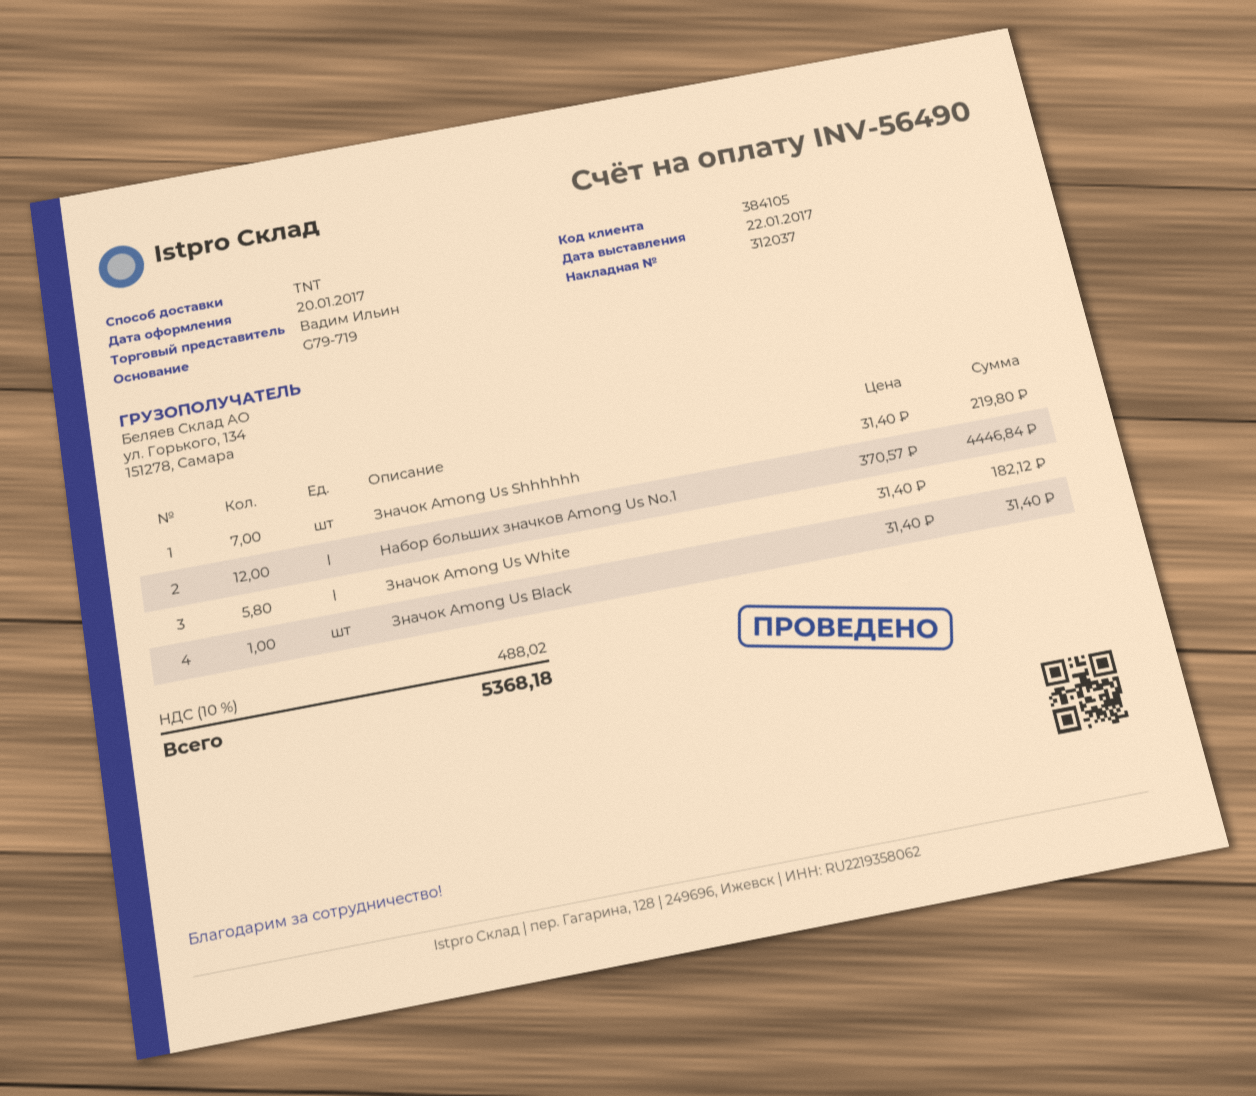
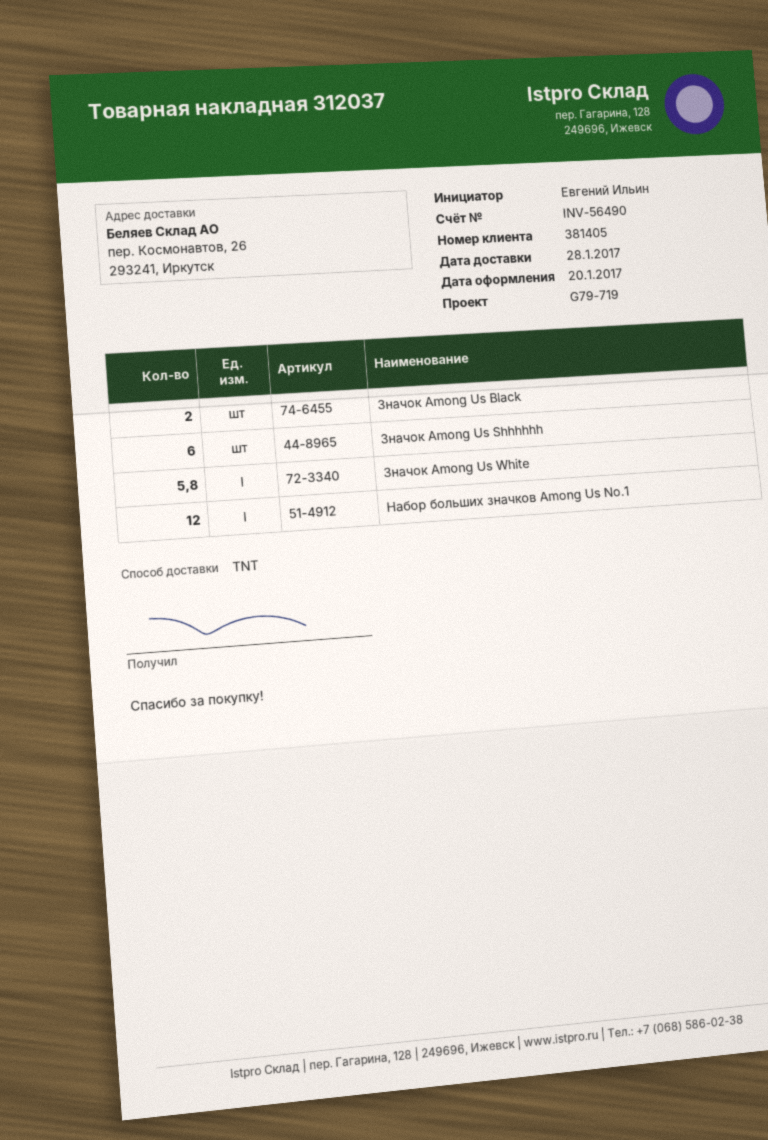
customer number: 384105 -> 381405
ship to: ул. Горького, 134, 151278, Самара -> пер. Космонавтов, 26, 293241, Иркутск
Значок Among Us Shhhhhh: 7 -> 6
Значок Among Us Black: 1 -> 2

